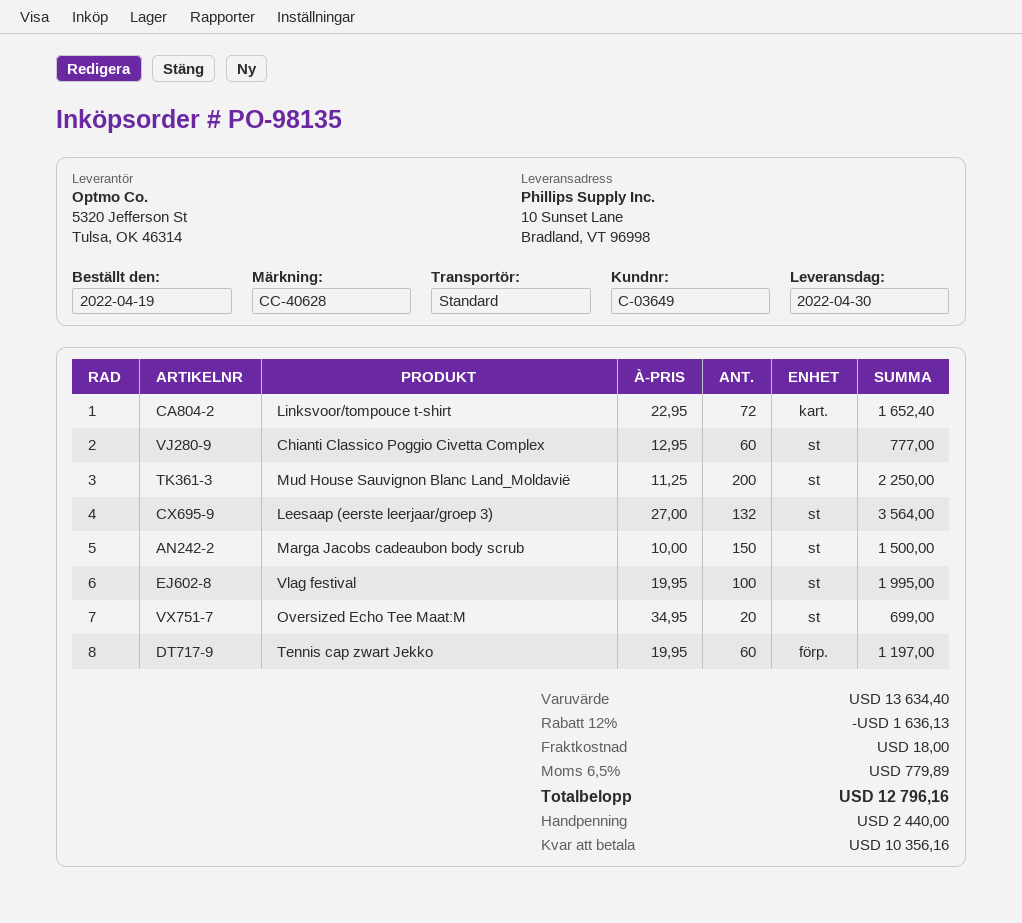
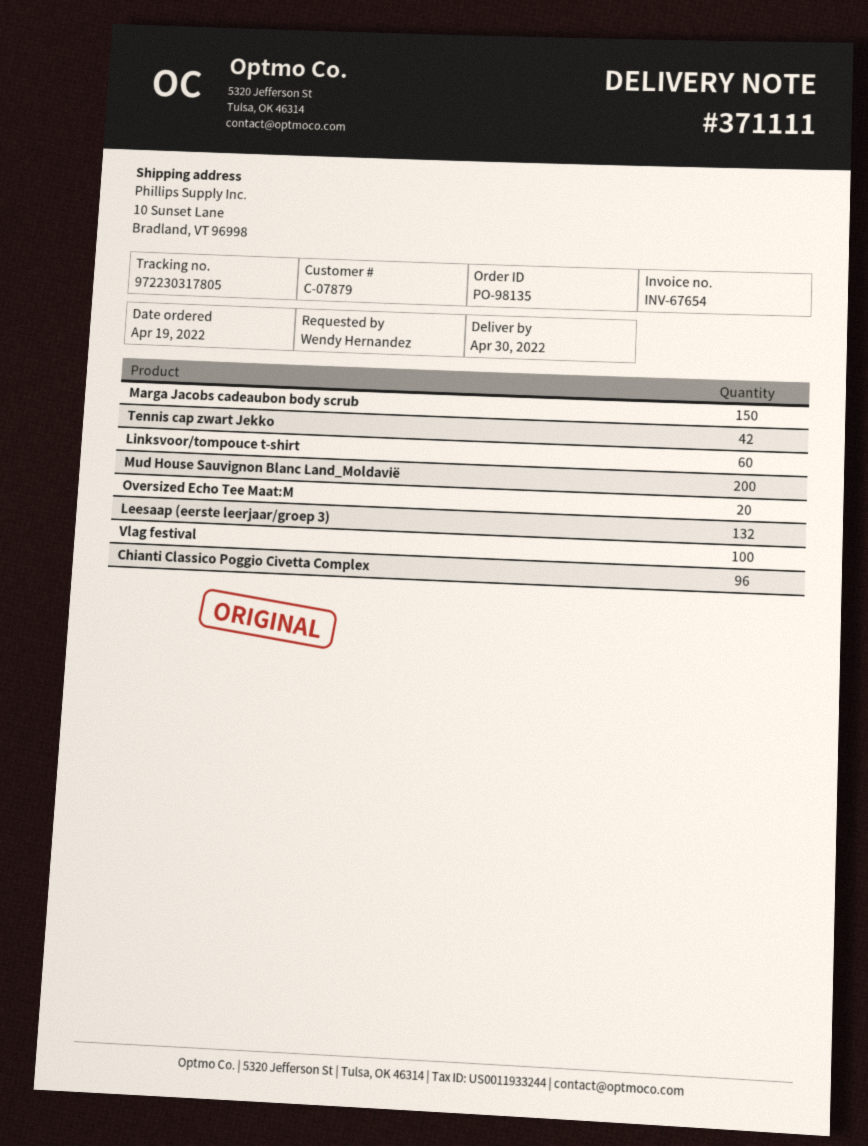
customer number: C-03649 -> C-07879
Linksvoor/tompouce t-shirt: 72 -> 60
Chianti Classico Poggio Civetta Complex: 60 -> 96
Tennis cap zwart Jekko: 60 -> 42

